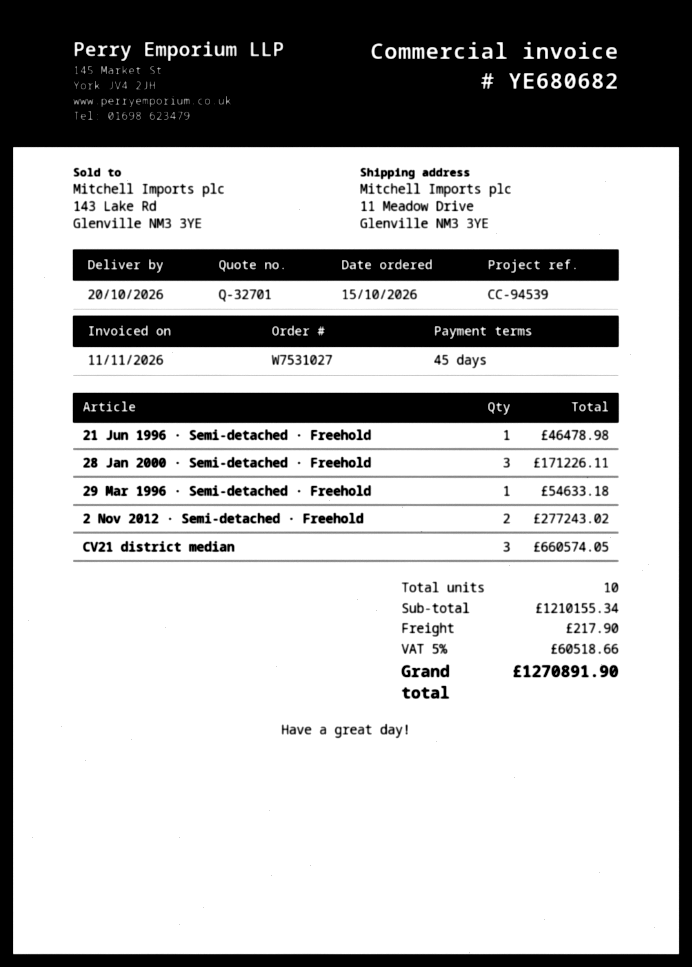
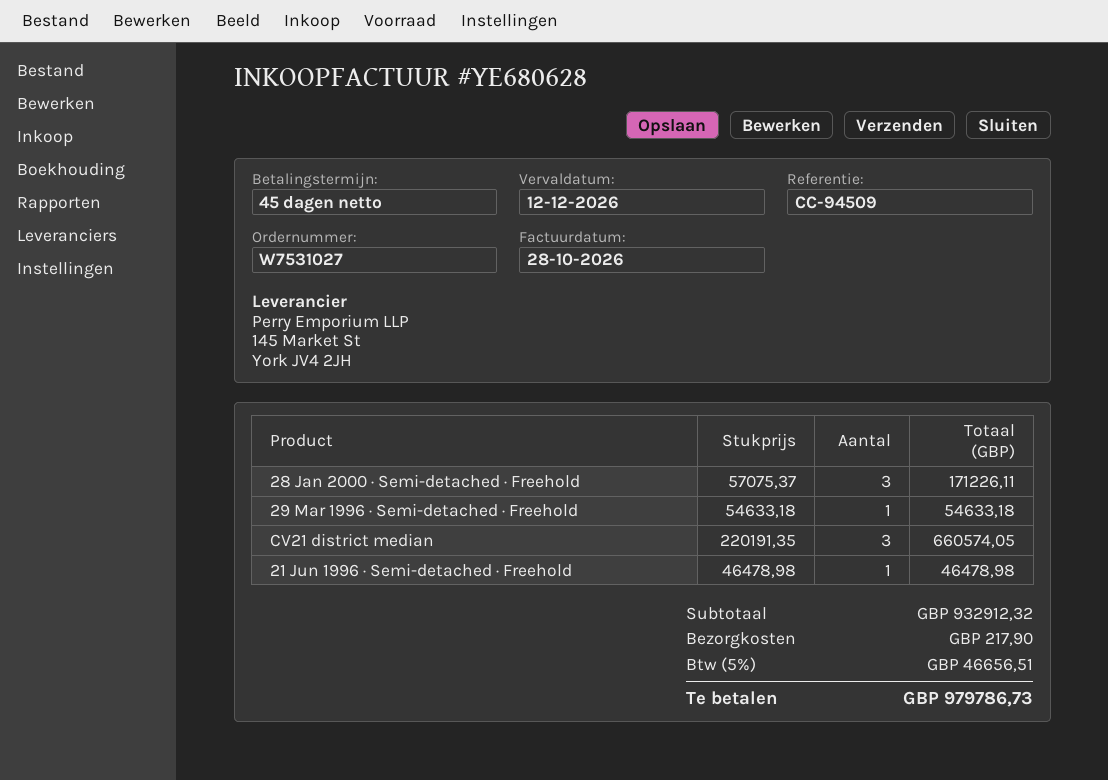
invoice number: YE680682 -> YE680628
invoice date: 2026-11-11 -> 2026-10-28
reference: CC-94539 -> CC-94509
2 Nov 2012 · Semi-detached · Freehold: 2 for 277243.02 -> none
subtotal: 1210155.34 -> 932912.32
tax: 5% = 60518.66 -> 5% = 46656.51
total: 1270891.90 -> 979786.73

